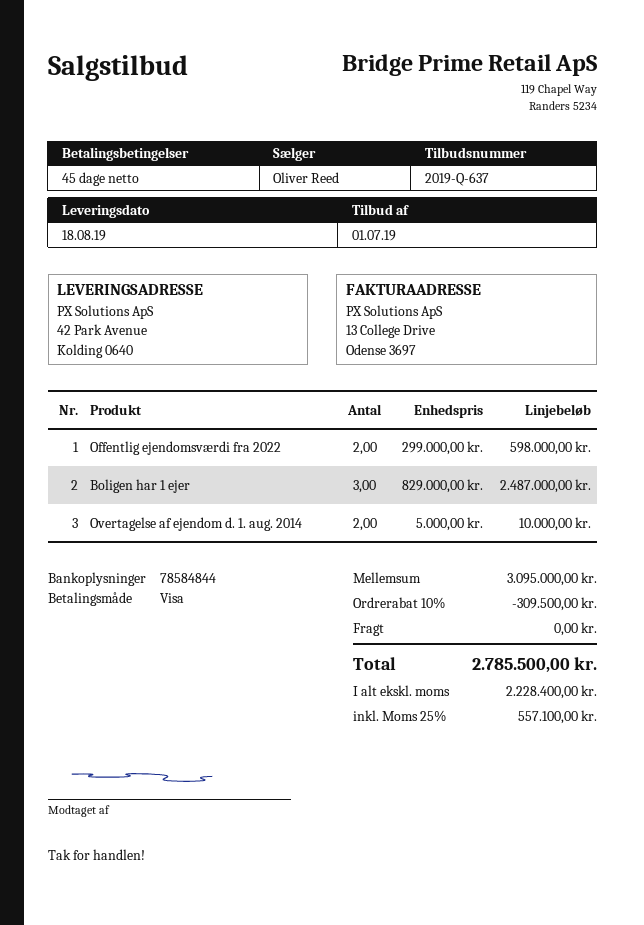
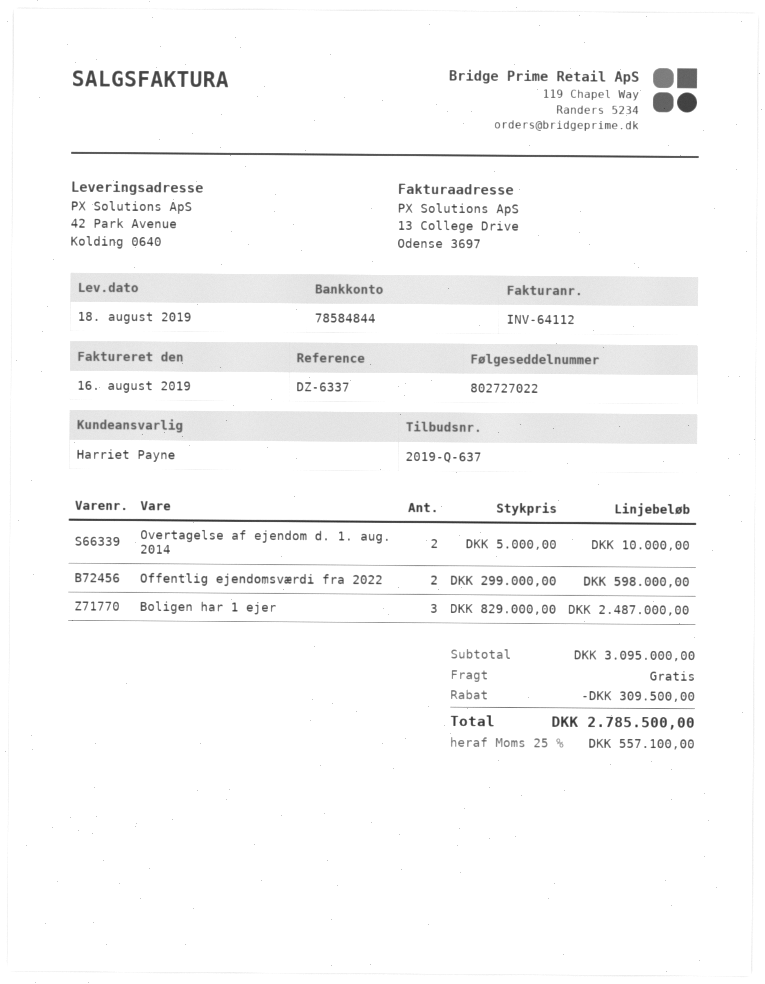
sales rep: Oliver Reed -> Harriet Payne

